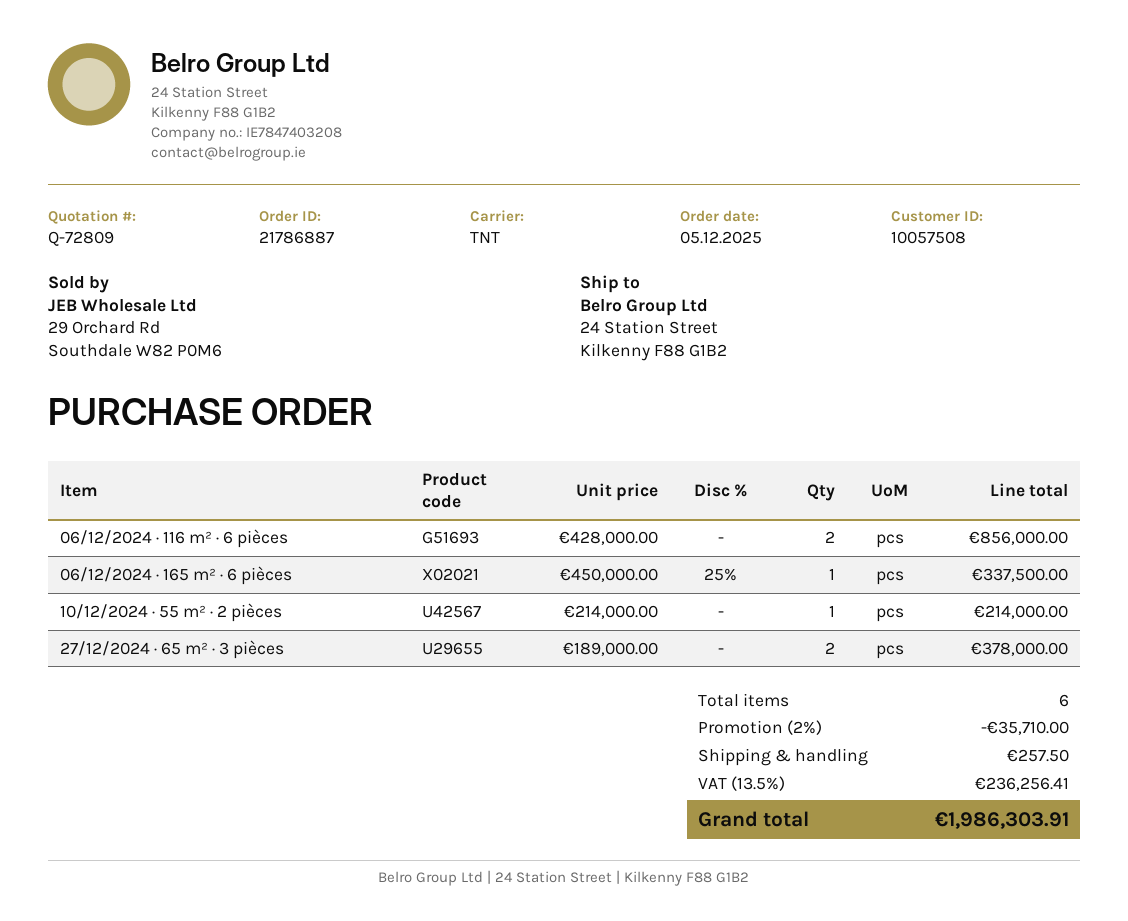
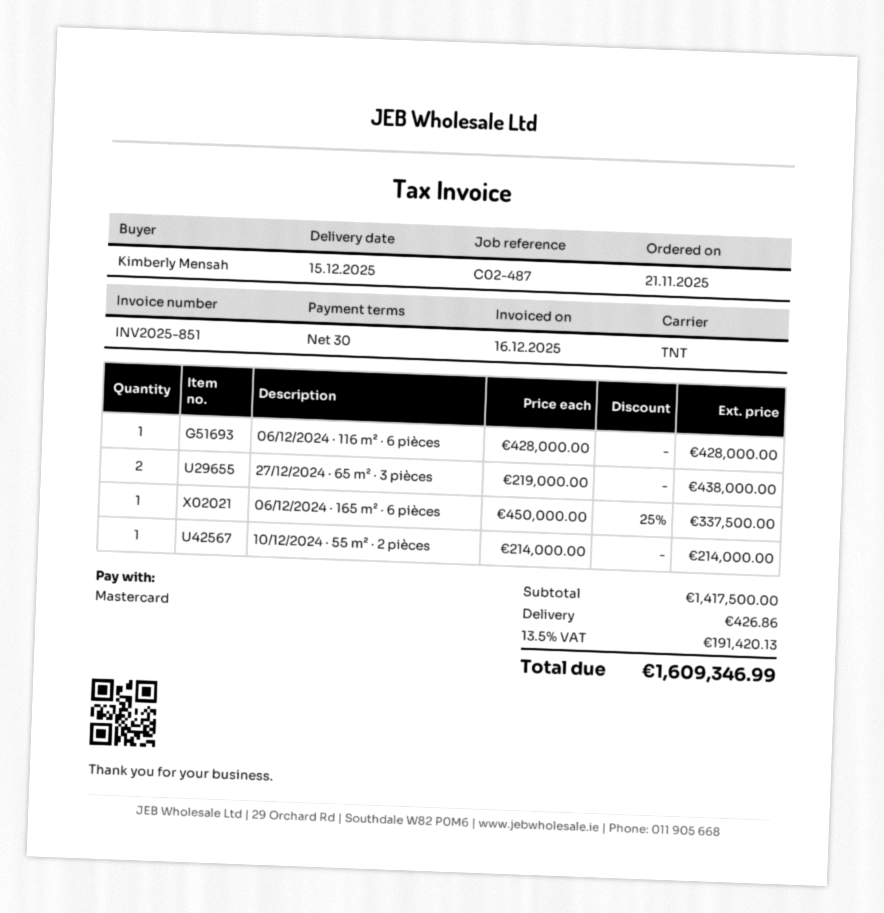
order date: 2025-12-05 -> 2025-11-21
06/12/2024 · 116 m² · 6 pièces: 2 x 428000.00 = 856000.00 -> 1 x 428000.00 = 428000.00
27/12/2024 · 65 m² · 3 pièces: 2 x 189000.00 = 378000.00 -> 2 x 219000.00 = 438000.00
discount: 2% = 35710.00 -> none
shipping: 257.50 -> 426.86
tax: 13.5% = 236256.41 -> 13.5% = 191420.13
total: 1986303.91 -> 1609346.99

